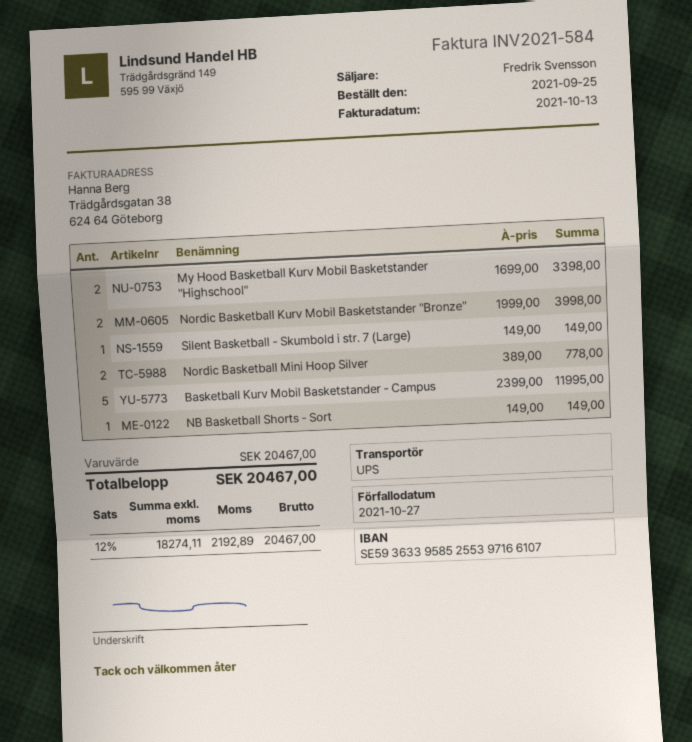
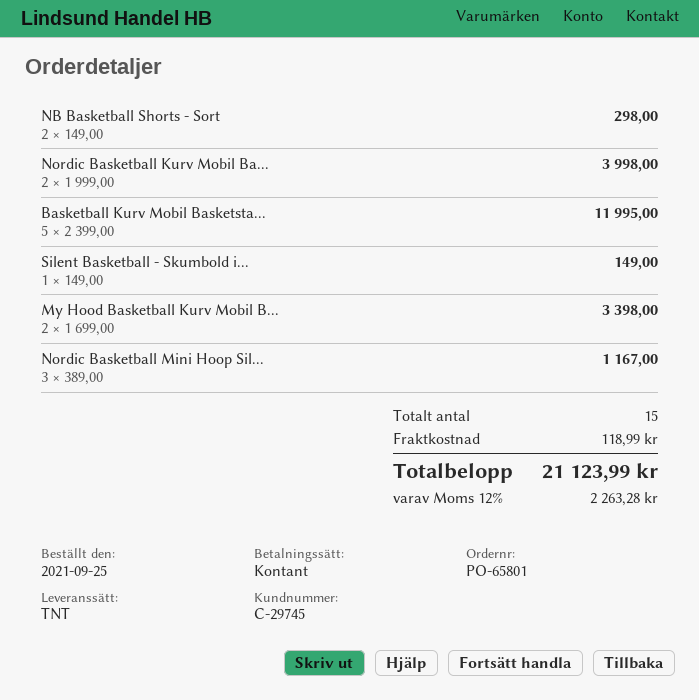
shipping method: UPS -> TNT
Nordic Basketball Mini Hoop Silver: 2 x 389.00 = 778.00 -> 3 x 389.00 = 1167.00
NB Basketball Shorts - Sort: 1 x 149.00 = 149.00 -> 2 x 149.00 = 298.00
shipping: none -> 118.99
tax: 12% = 2192.89 -> 12% = 2263.28
total: 20467.00 -> 21123.99

